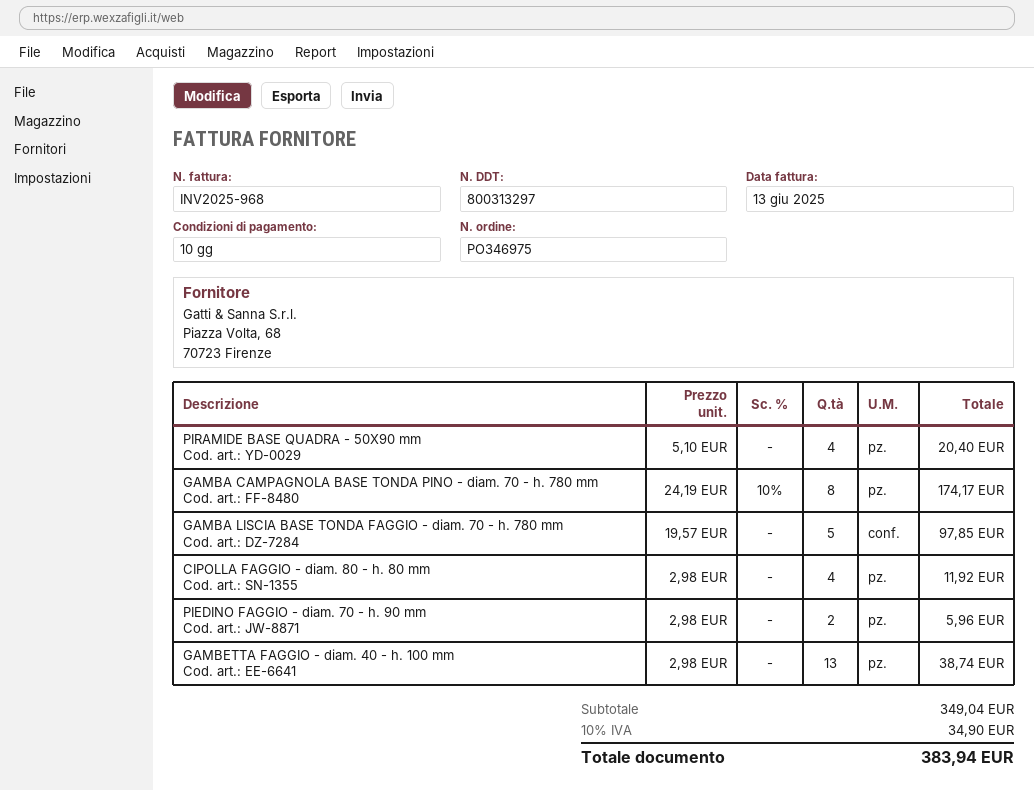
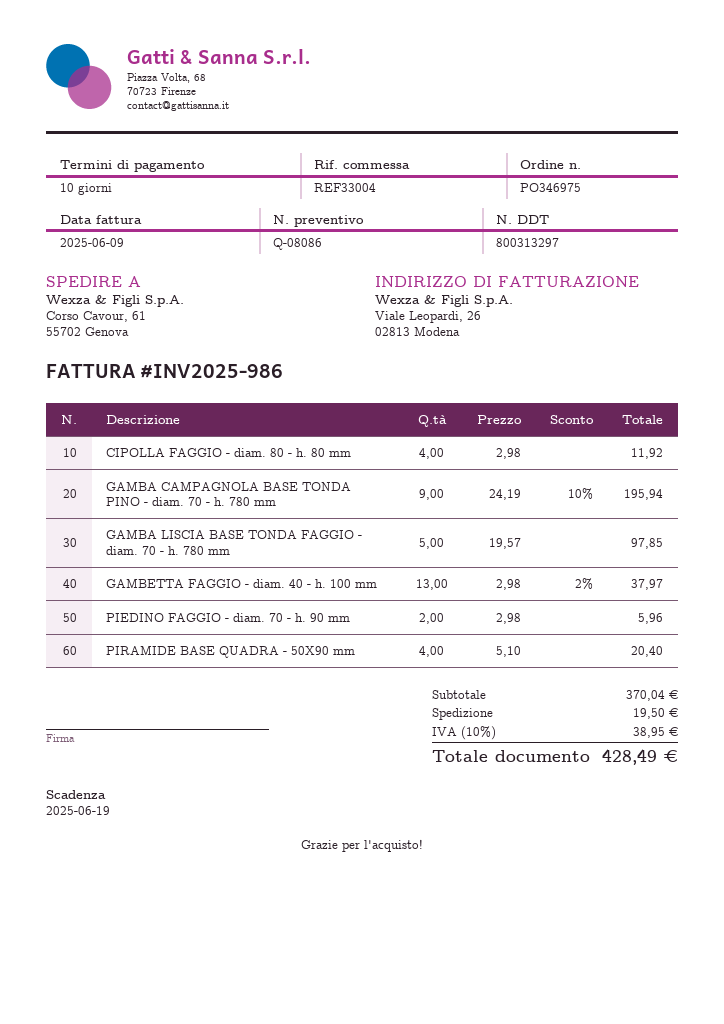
invoice number: INV2025-968 -> INV2025-986
invoice date: 2025-06-13 -> 2025-06-09
GAMBA CAMPAGNOLA BASE TONDA PINO - diam. 70 - h. 780 mm: 8 x 24.19 - 10% = 174.17 -> 9 x 24.19 - 10% = 195.94
GAMBETTA FAGGIO - diam. 40 - h. 100 mm: 13 x 2.98 = 38.74 -> 13 x 2.98 - 2% = 37.97
subtotal: 349.04 -> 370.04
shipping: none -> 19.50
tax: 10% = 34.90 -> 10% = 38.95
total: 383.94 -> 428.49

